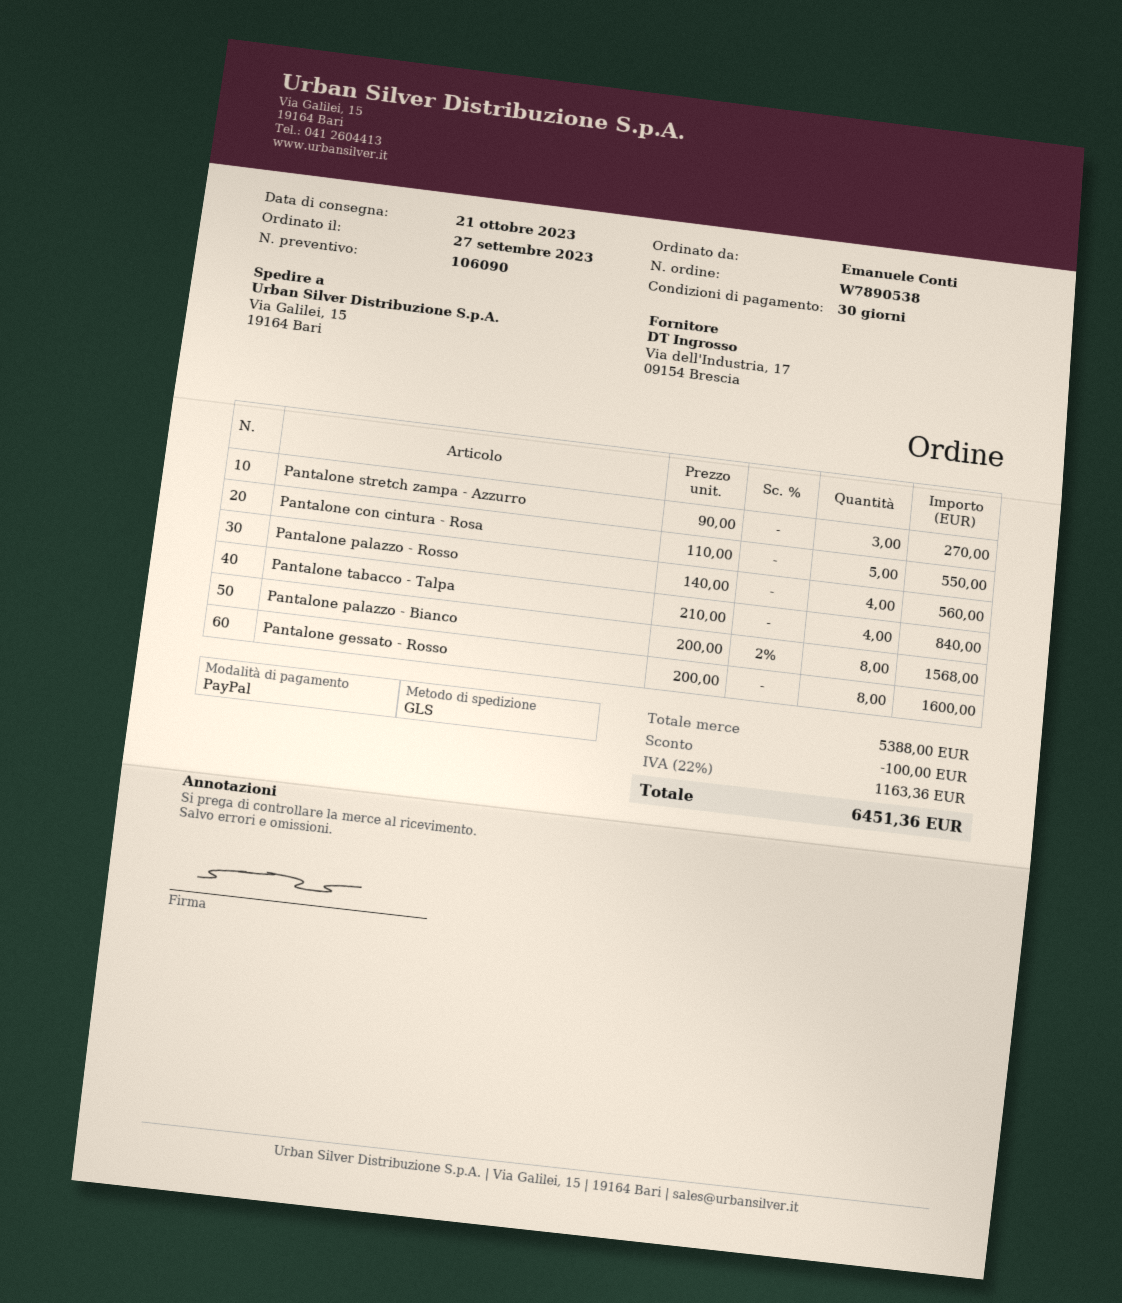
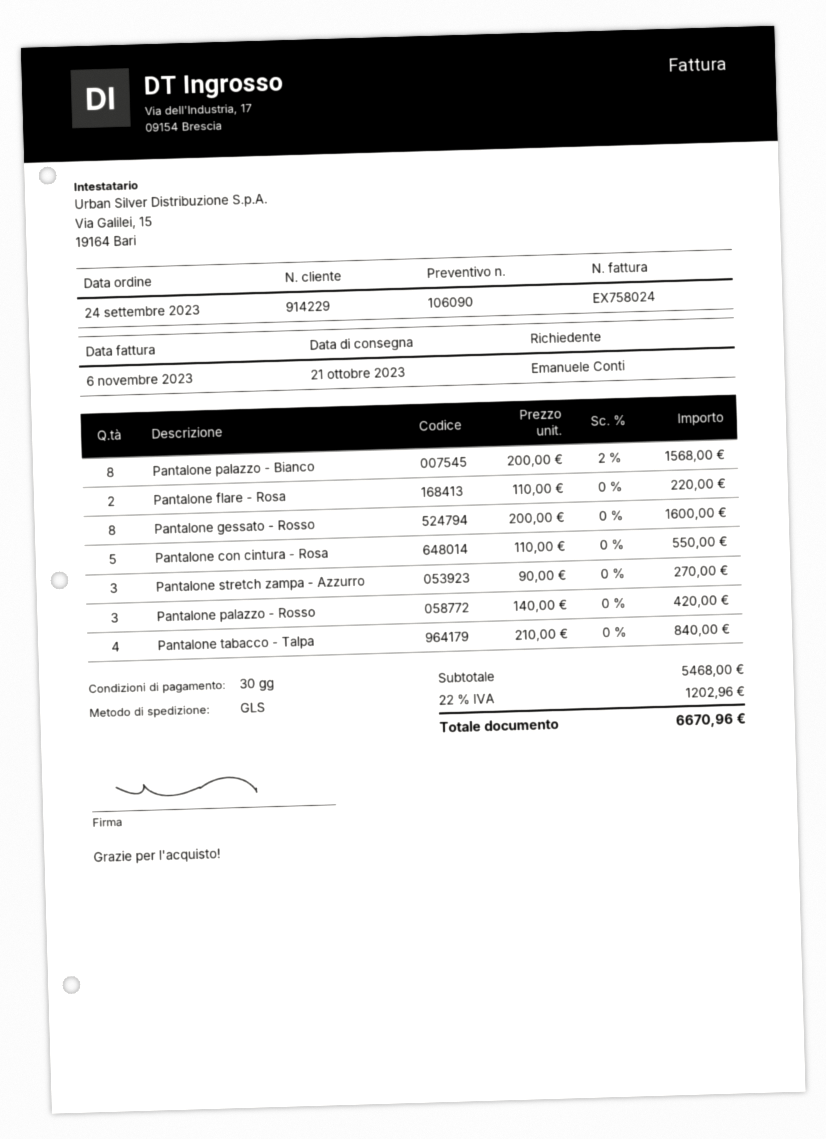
order date: 2023-09-27 -> 2023-09-24
Pantalone palazzo - Rosso: 4 x 140.00 = 560.00 -> 3 x 140.00 = 420.00
Pantalone flare - Rosa: none -> 2 x 110.00 = 220.00
subtotal: 5388.00 -> 5468.00
discount: 100.00 -> none
tax: 22% = 1163.36 -> 22% = 1202.96
total: 6451.36 -> 6670.96

